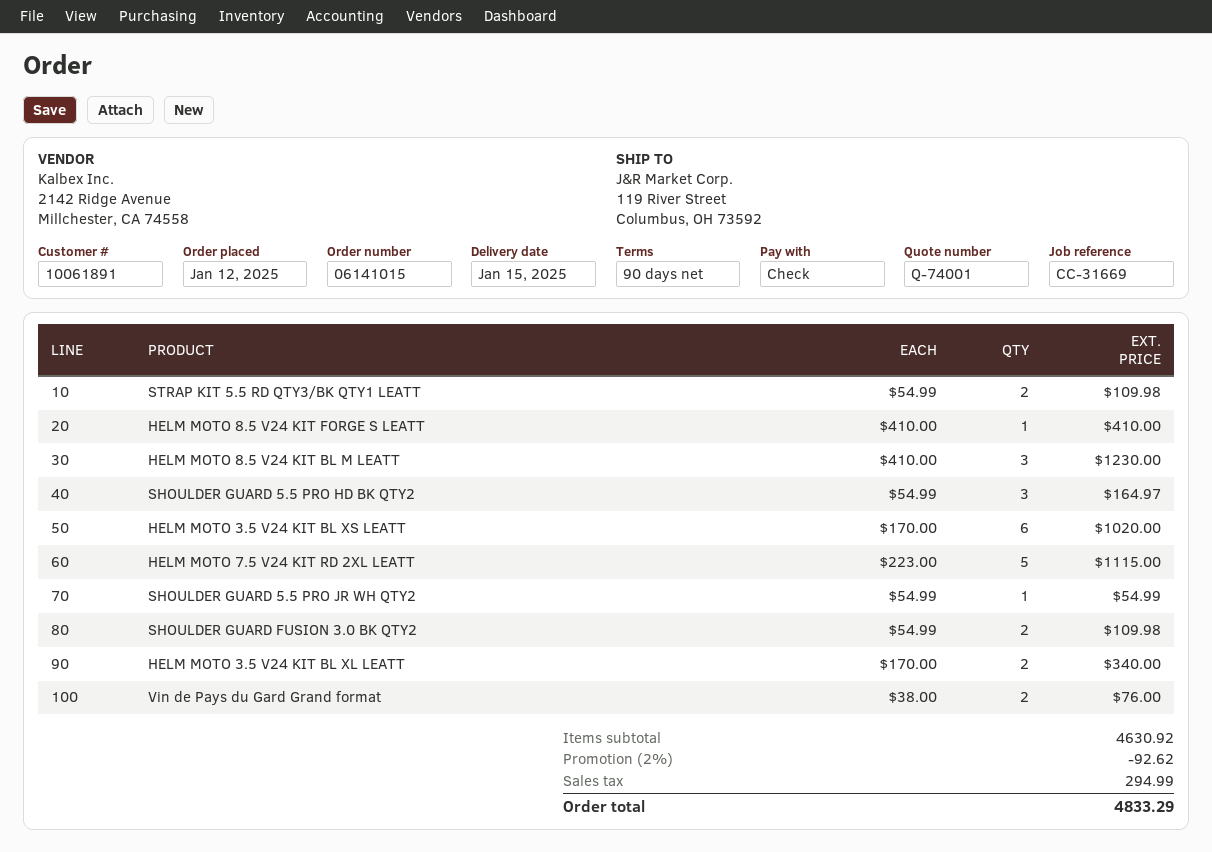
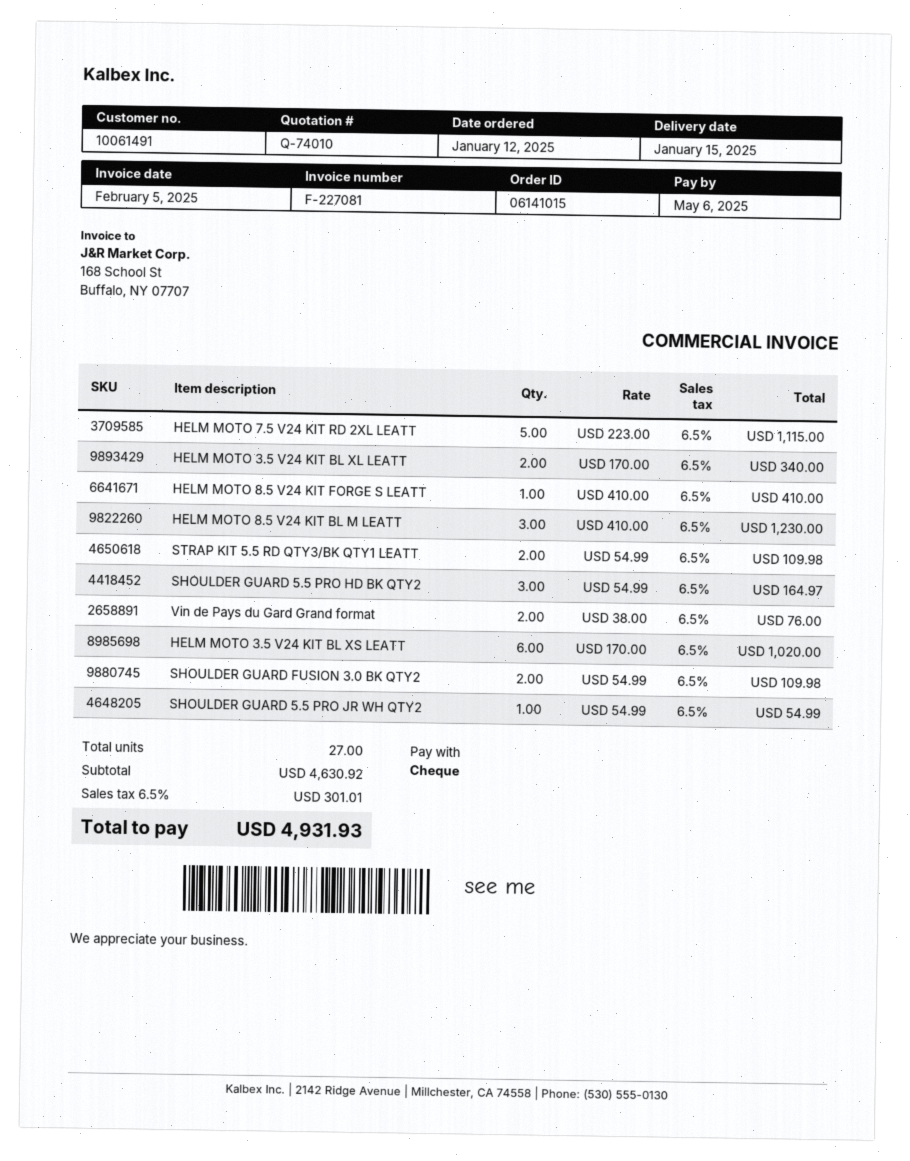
quote number: Q-74001 -> Q-74010
customer number: 10061891 -> 10061491
discount: 2% = 92.62 -> none
tax: 294.99 -> 301.01
total: 4833.29 -> 4931.93

